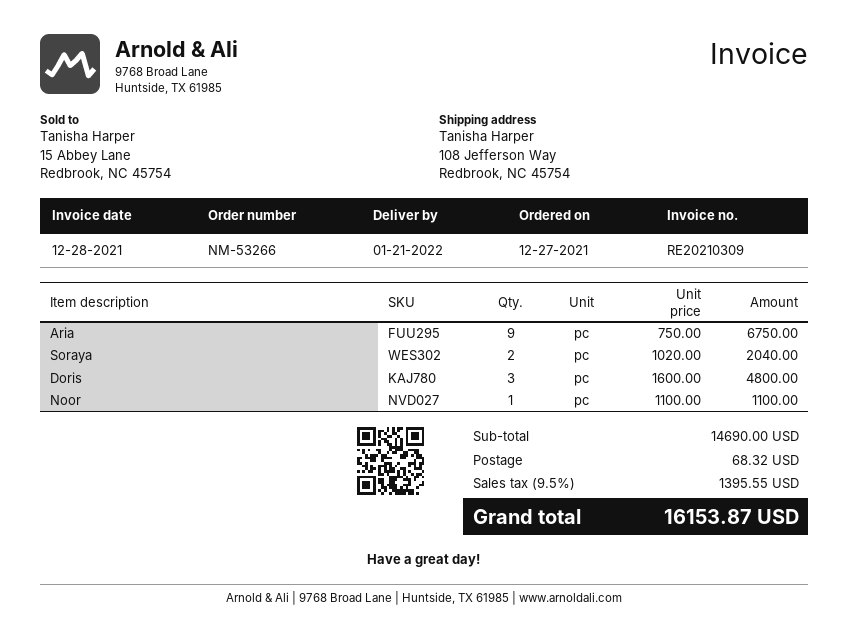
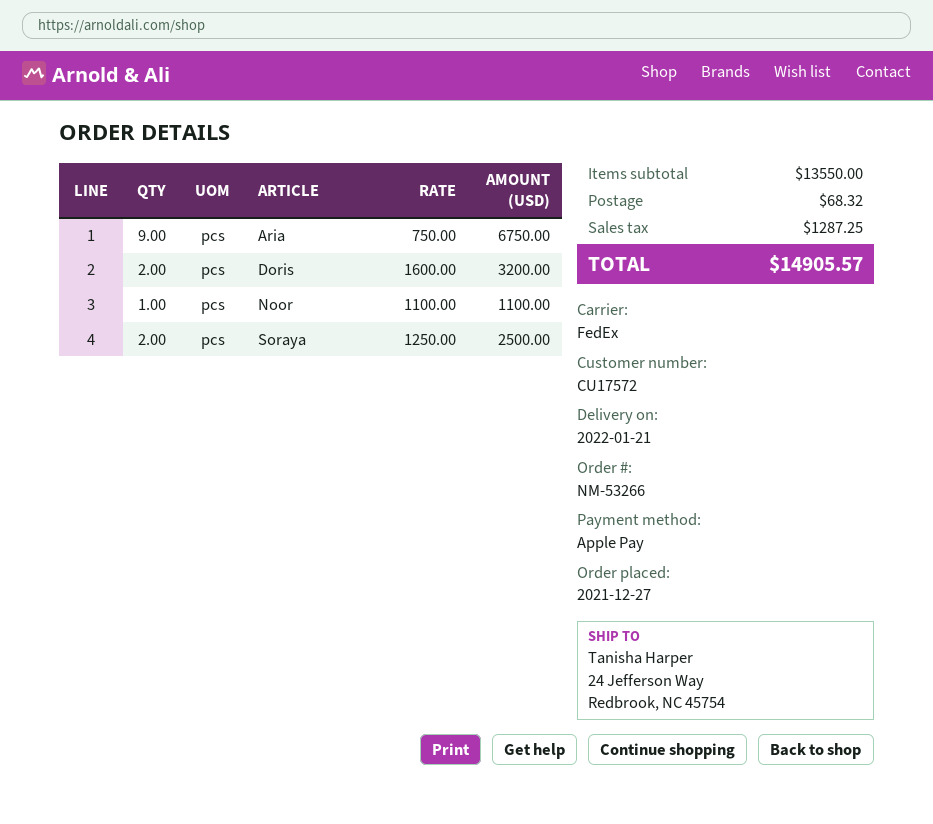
ship to: 108 Jefferson Way, Redbrook, NC 45754 -> 24 Jefferson Way, Redbrook, NC 45754
Soraya: 2 x 1020.00 = 2040.00 -> 2 x 1250.00 = 2500.00
Doris: 3 x 1600.00 = 4800.00 -> 2 x 1600.00 = 3200.00
subtotal: 14690.00 -> 13550.00
tax: 1395.55 -> 1287.25
total: 16153.87 -> 14905.57

